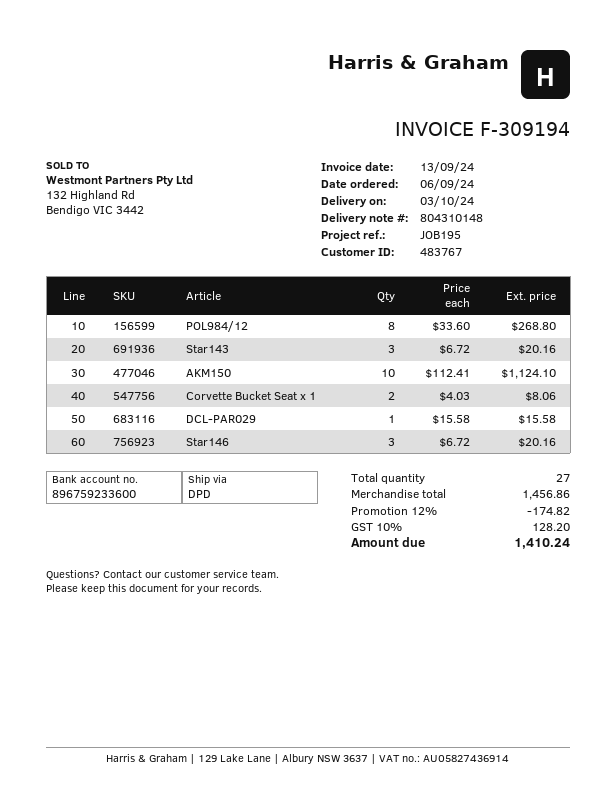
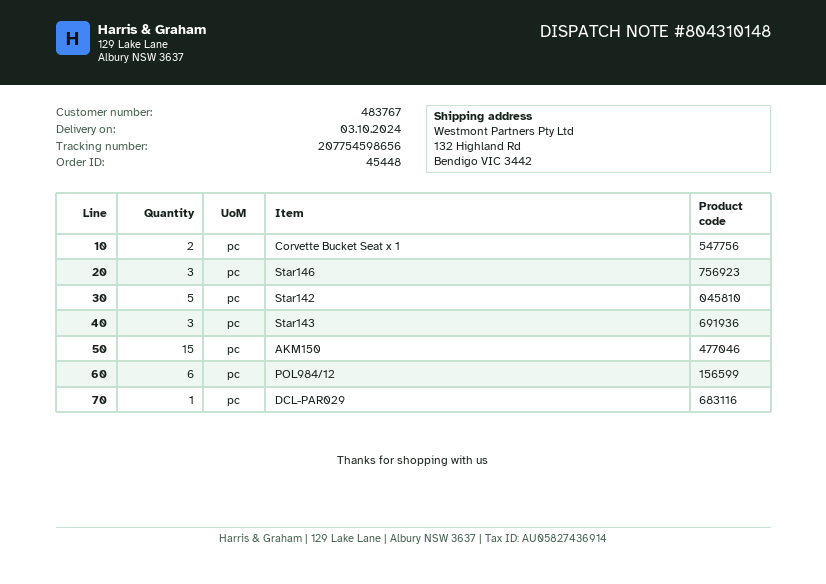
POL984/12: 8 -> 6
AKM150: 10 -> 15
Star142: none -> 5

